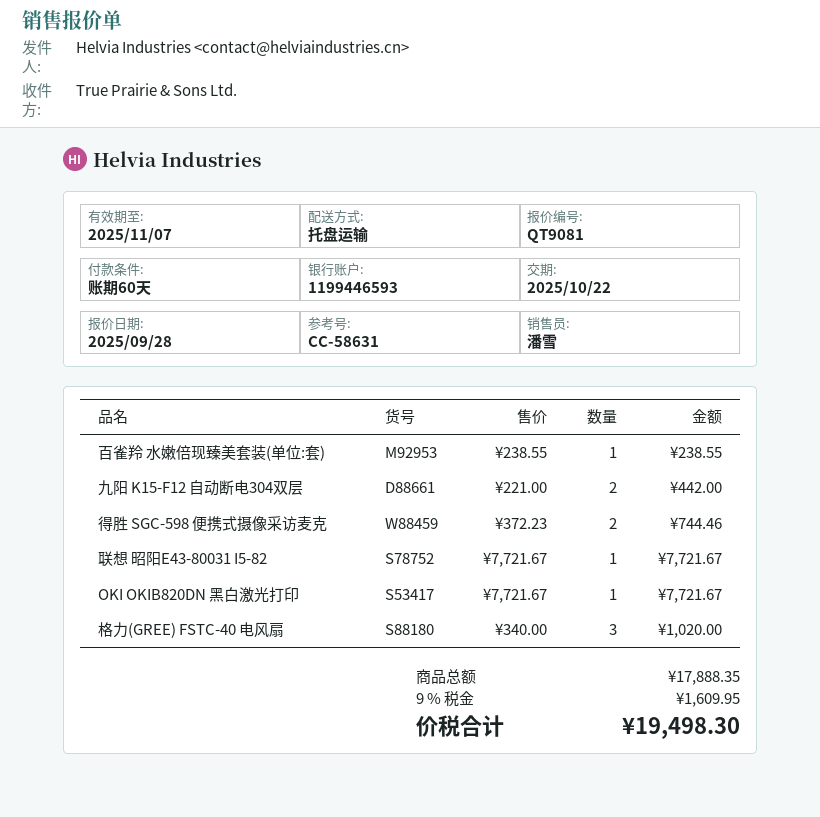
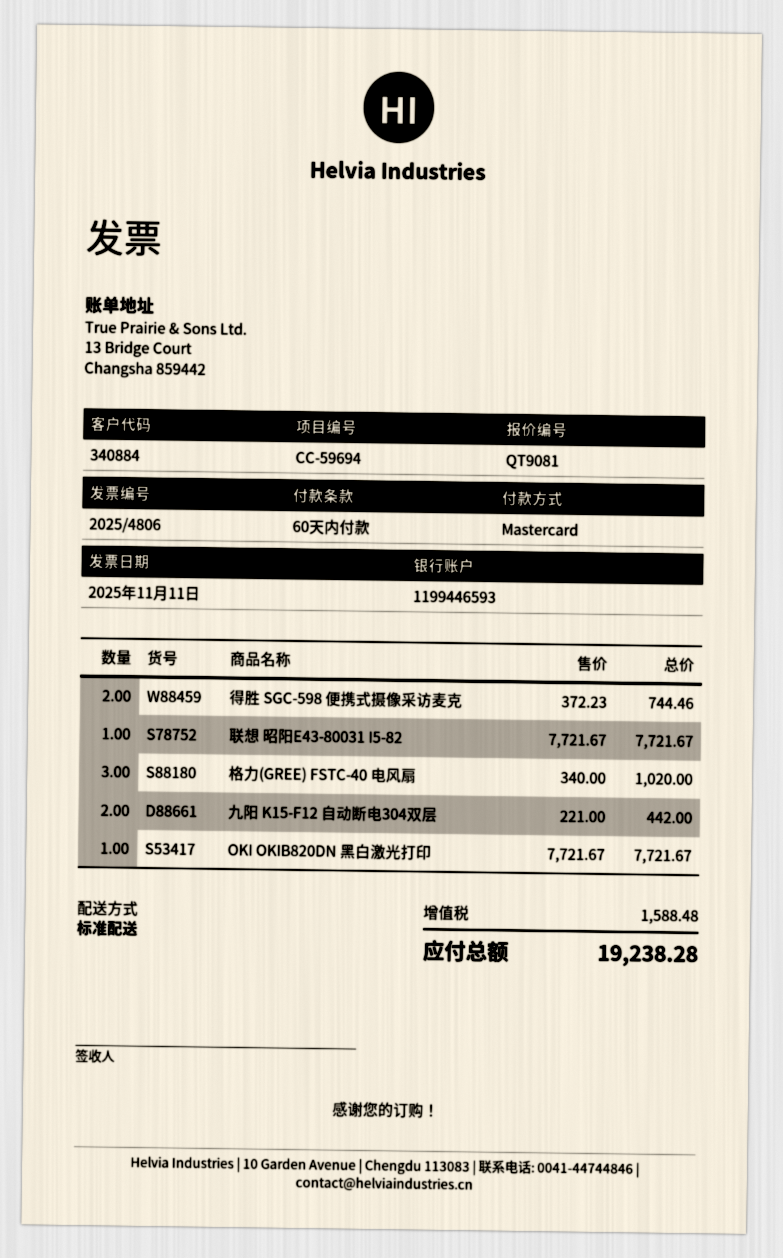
reference: CC-58631 -> CC-59694
shipping method: pallet freight -> standard
百雀羚 水嫩倍现臻美套装(单位:套): 1 x 238.55 = 238.55 -> none
tax: 1609.95 -> 1588.48
total: 19498.30 -> 19238.28

